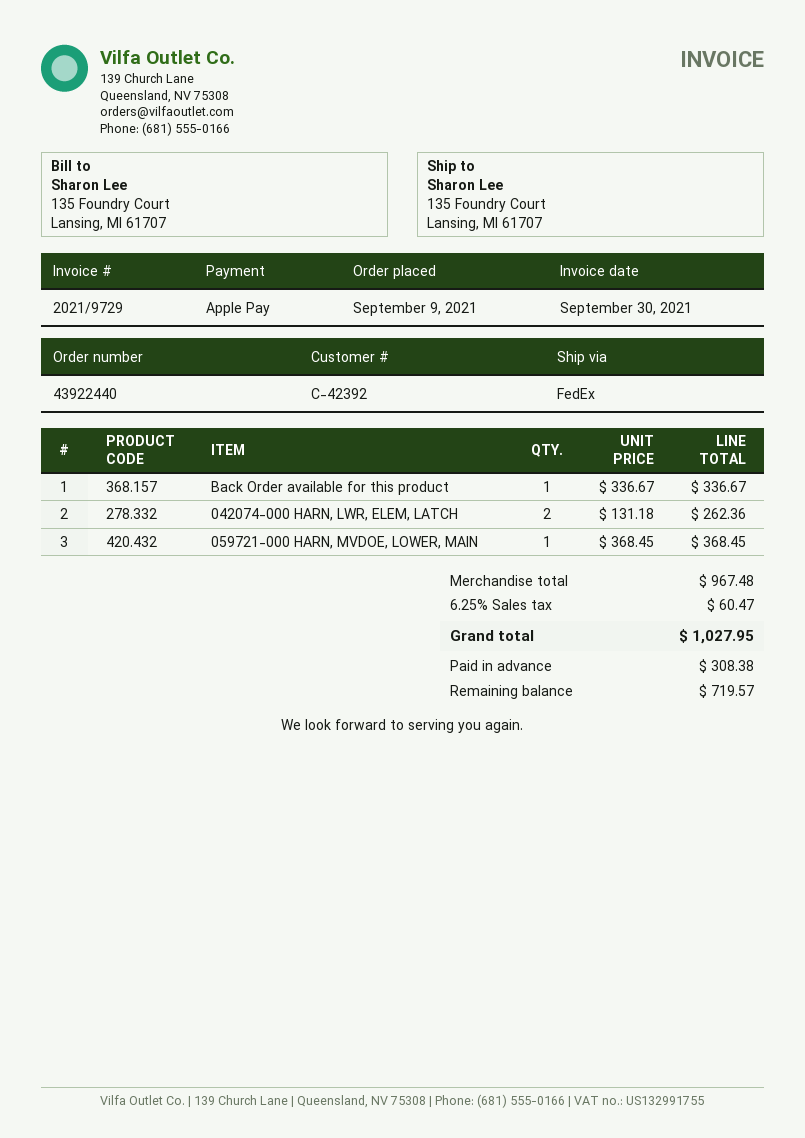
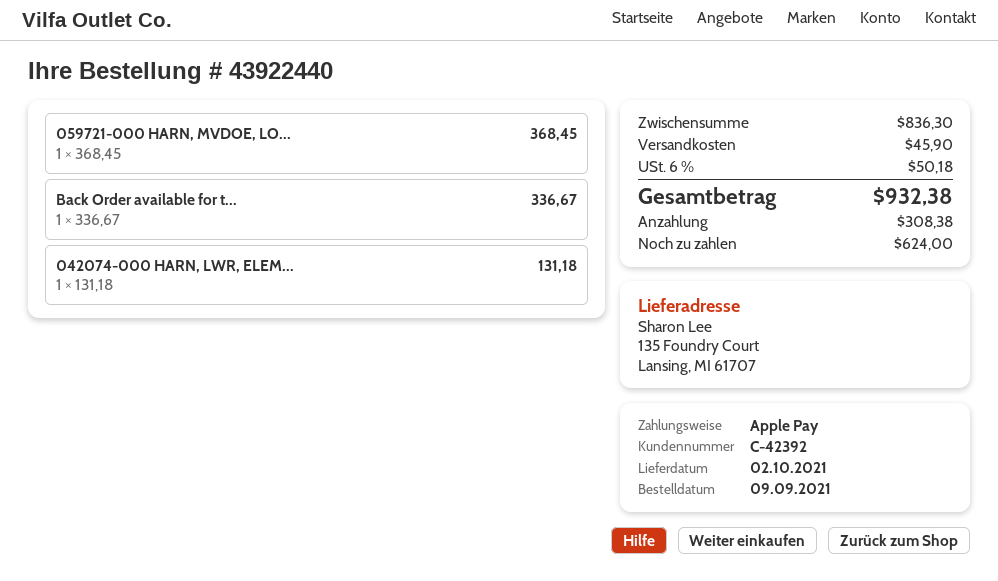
042074-000 HARN, LWR, ELEM, LATCH: 2 x 131.18 = 262.36 -> 1 x 131.18 = 131.18
subtotal: 967.48 -> 836.30
shipping: none -> 45.90
tax: 6.25% = 60.47 -> 6% = 50.18
total: 1027.95 -> 932.38
balance: 719.57 -> 624.00

